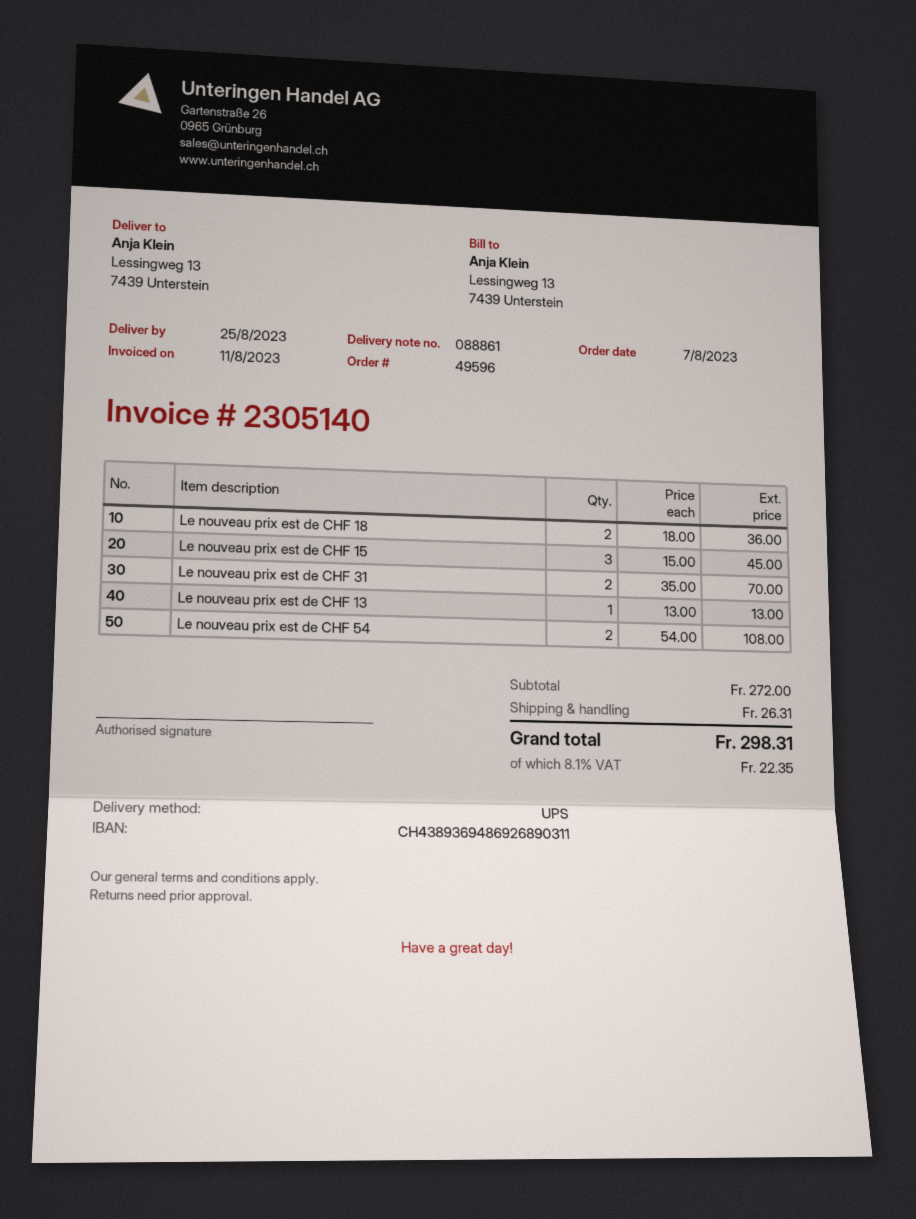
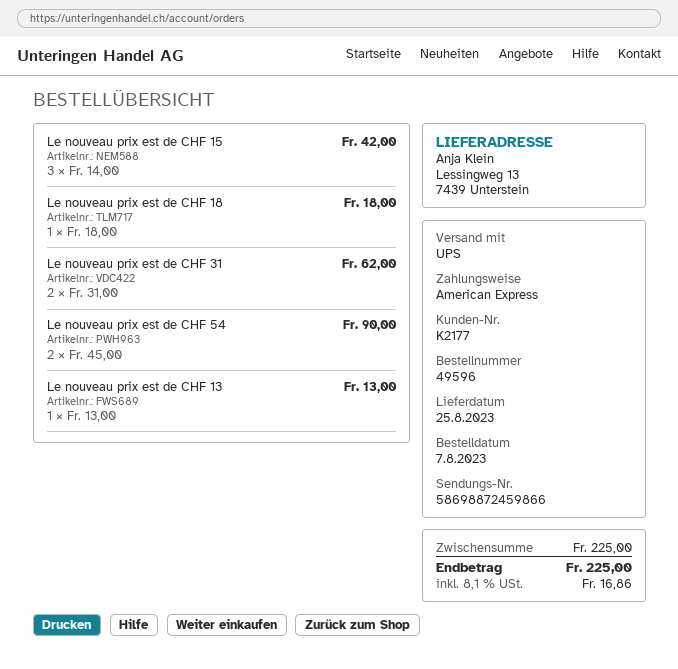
Le nouveau prix est de CHF 18: 2 x 18.00 = 36.00 -> 1 x 18.00 = 18.00
Le nouveau prix est de CHF 15: 3 x 15.00 = 45.00 -> 3 x 14.00 = 42.00
Le nouveau prix est de CHF 31: 2 x 35.00 = 70.00 -> 2 x 31.00 = 62.00
Le nouveau prix est de CHF 54: 2 x 54.00 = 108.00 -> 2 x 45.00 = 90.00
subtotal: 272.00 -> 225.00
shipping: 26.31 -> none
tax: 8.1% = 22.35 -> 8.1% = 16.86
total: 298.31 -> 225.00

